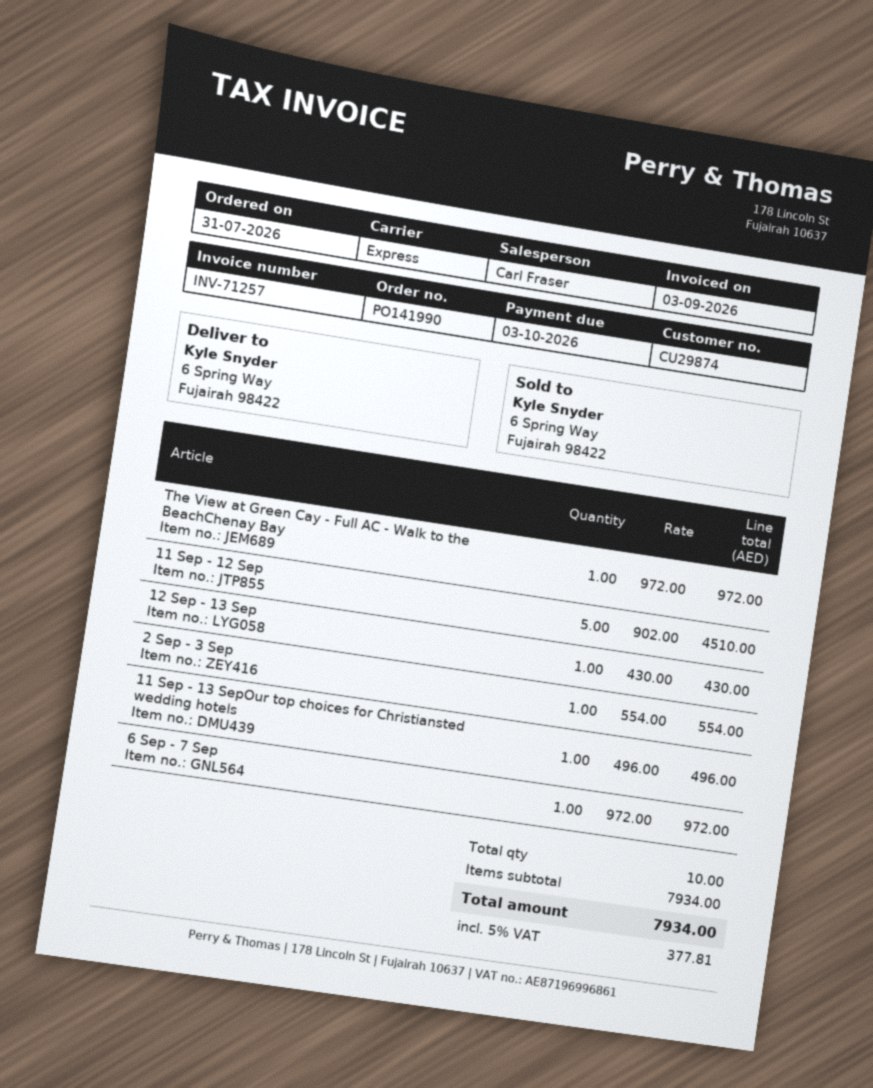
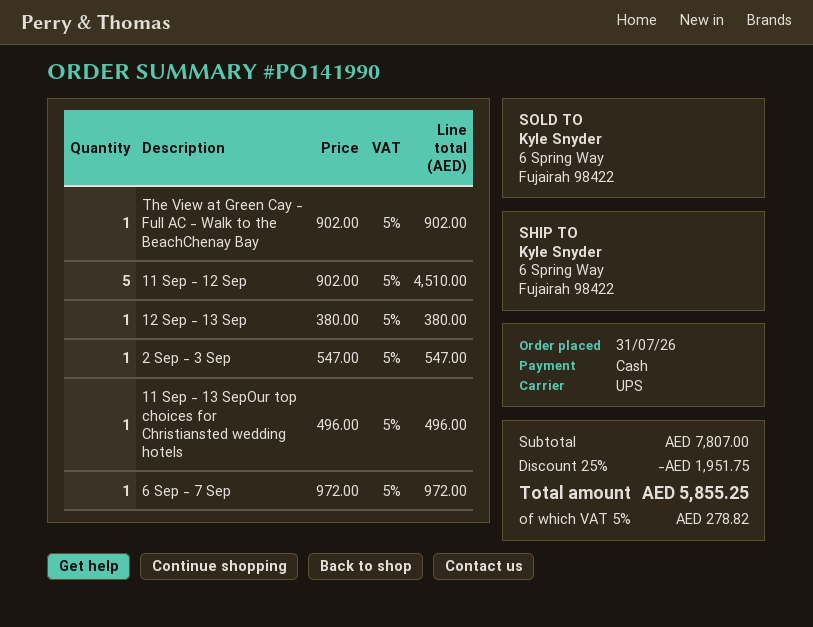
shipping method: express -> UPS
The View at Green Cay - Full AC - Walk to the BeachChenay Bay: 1 x 972.00 = 972.00 -> 1 x 902.00 = 902.00
12 Sep - 13 Sep: 1 x 430.00 = 430.00 -> 1 x 380.00 = 380.00
2 Sep - 3 Sep: 1 x 554.00 = 554.00 -> 1 x 547.00 = 547.00
subtotal: 7934.00 -> 7807.00
discount: none -> 25% = 1951.75
tax: 5% = 377.81 -> 5% = 278.82
total: 7934.00 -> 5855.25

